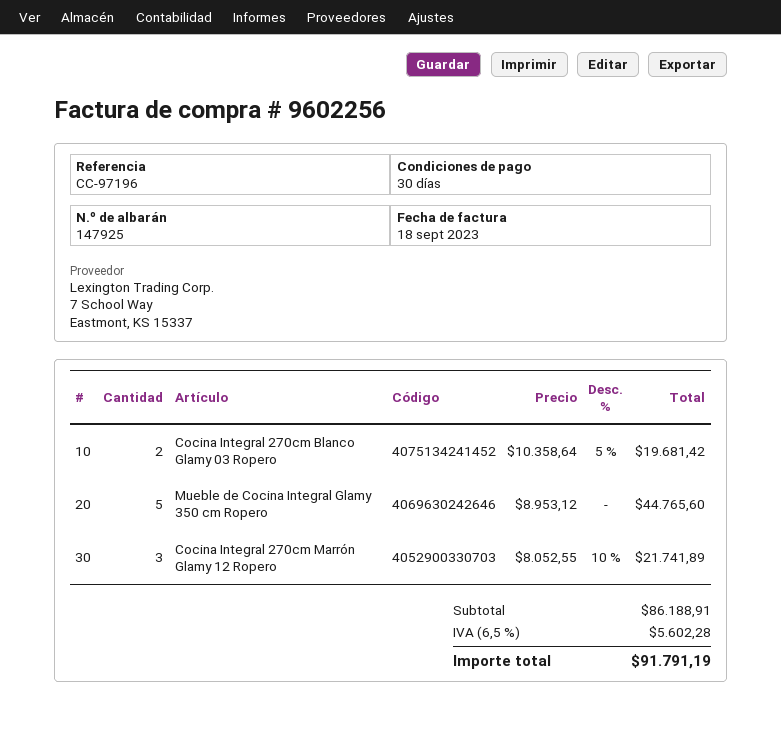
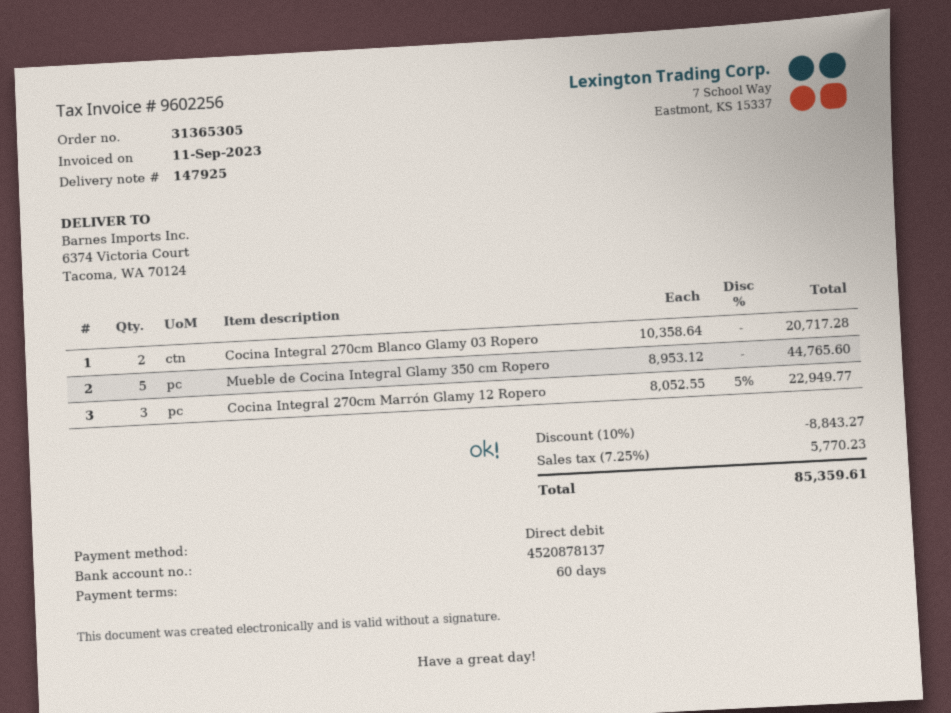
invoice date: 2023-09-18 -> 2023-09-11
payment terms: 30 days -> 60 days
Cocina Integral 270cm Blanco Glamy 03 Ropero: 2 x 10358.64 - 5% = 19681.42 -> 2 x 10358.64 = 20717.28
Cocina Integral 270cm Marrón Glamy 12 Ropero: 3 x 8052.55 - 10% = 21741.89 -> 3 x 8052.55 - 5% = 22949.77
discount: none -> 10% = 8843.27
tax: 6.5% = 5602.28 -> 7.25% = 5770.23
total: 91791.19 -> 85359.61

